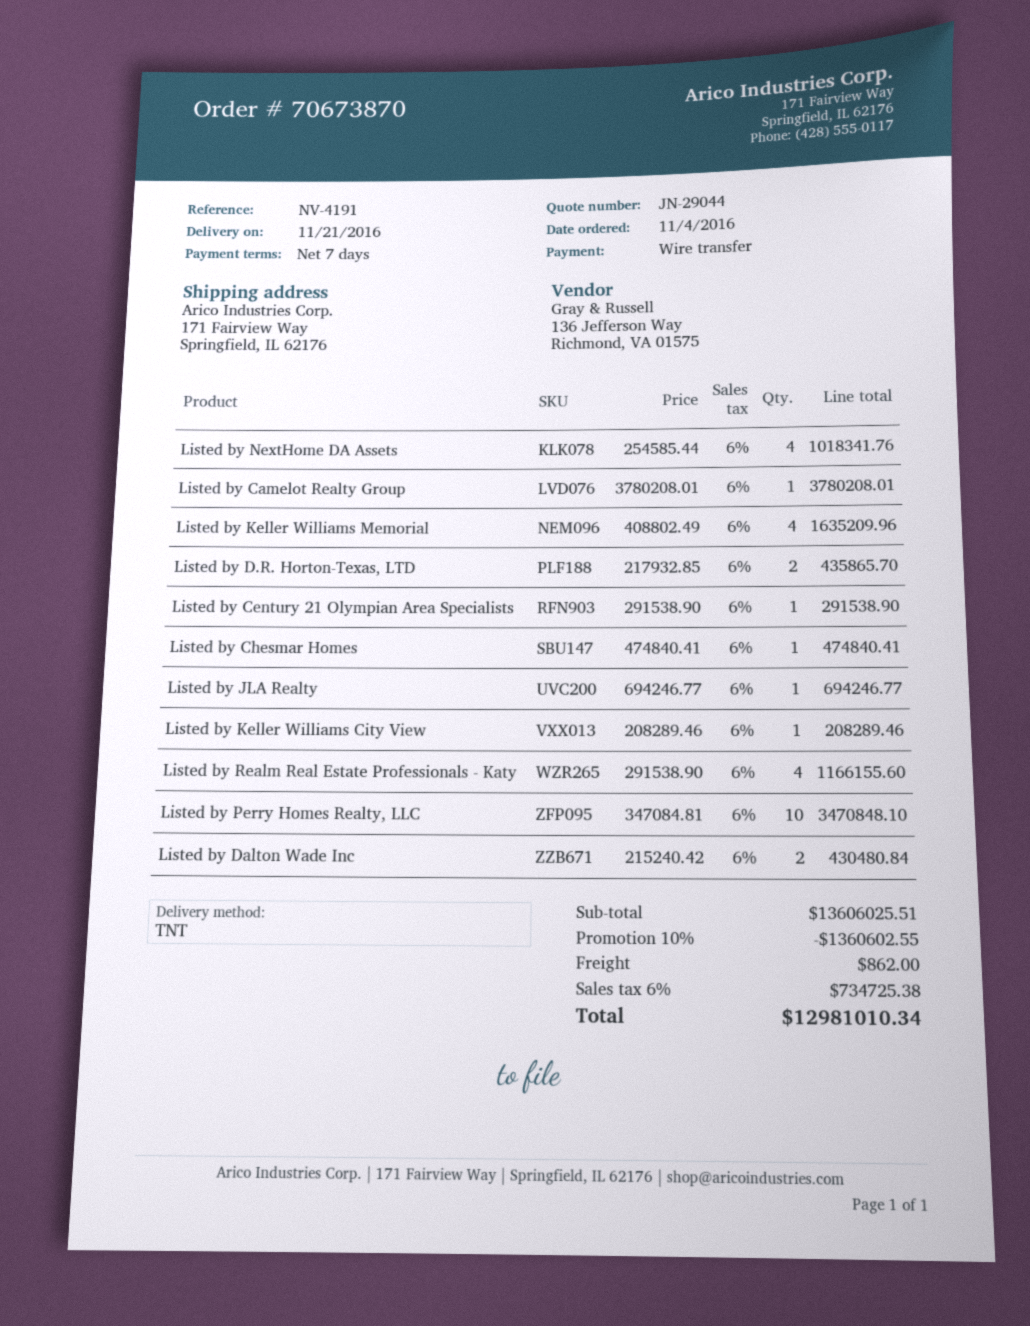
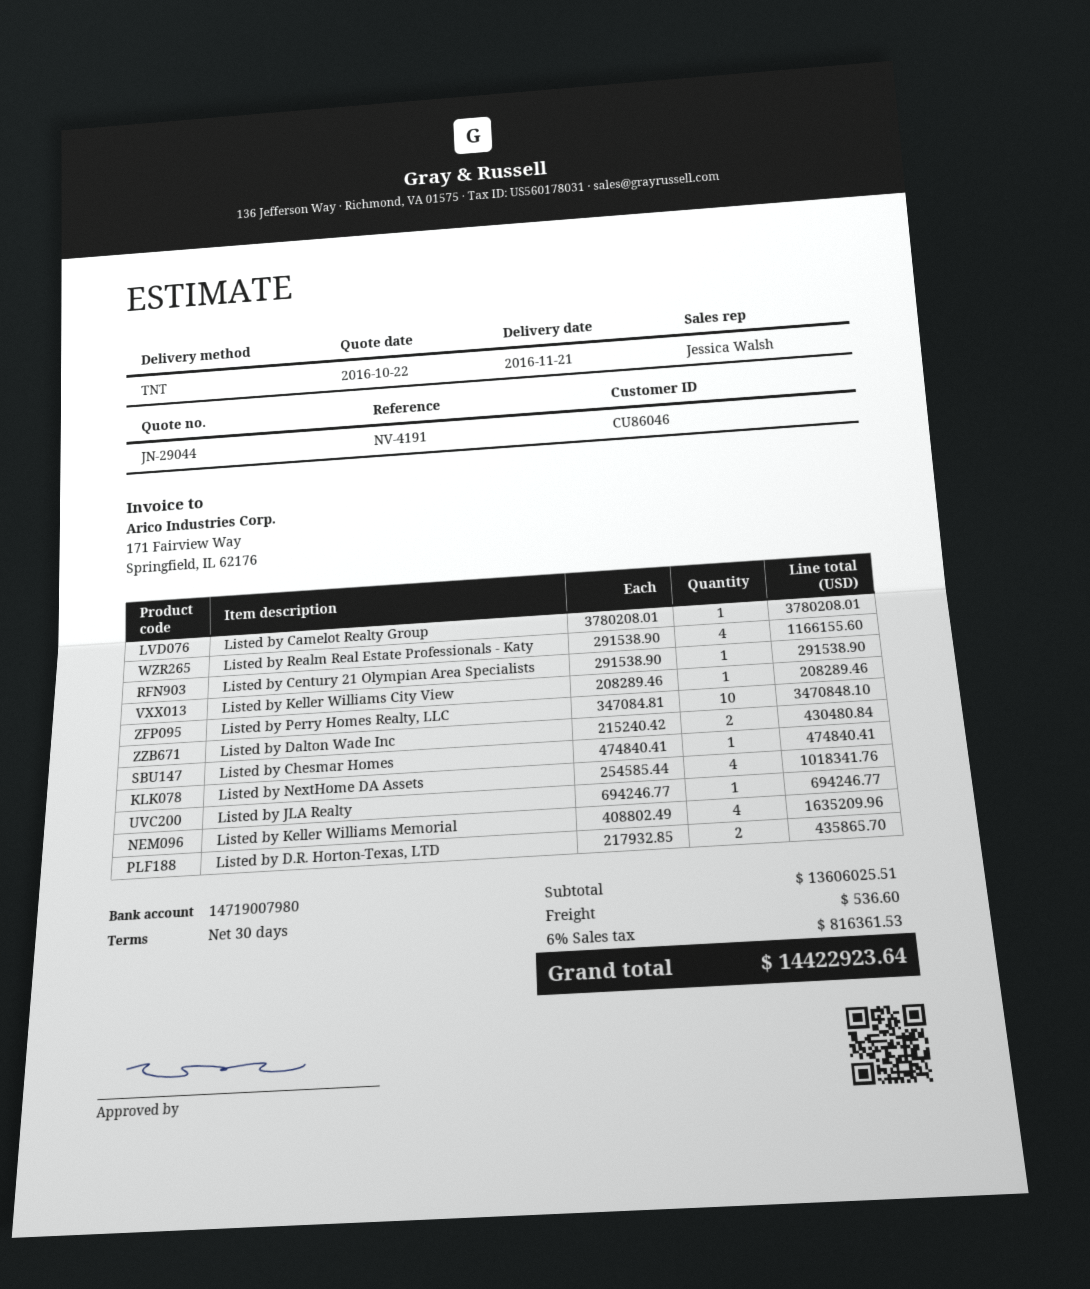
payment terms: 7 days -> 30 days
discount: 10% = 1360602.55 -> none
shipping: 862.00 -> 536.60
tax: 6% = 734725.38 -> 6% = 816361.53
total: 12981010.34 -> 14422923.64

